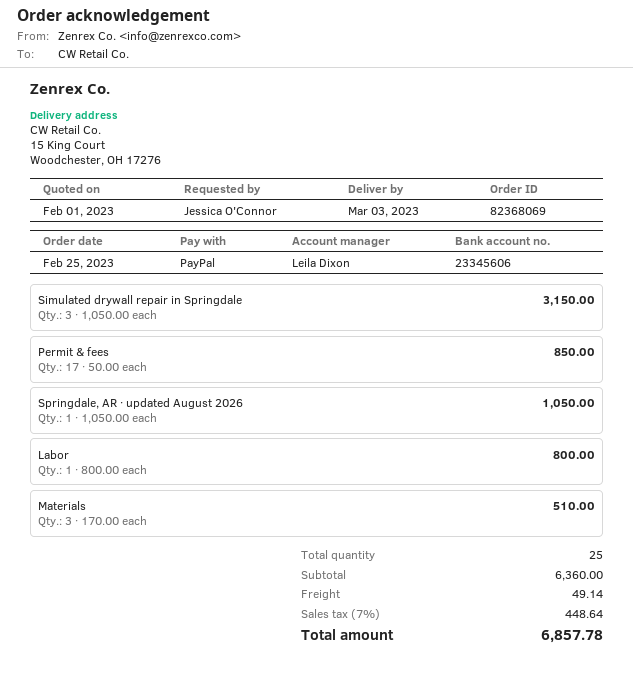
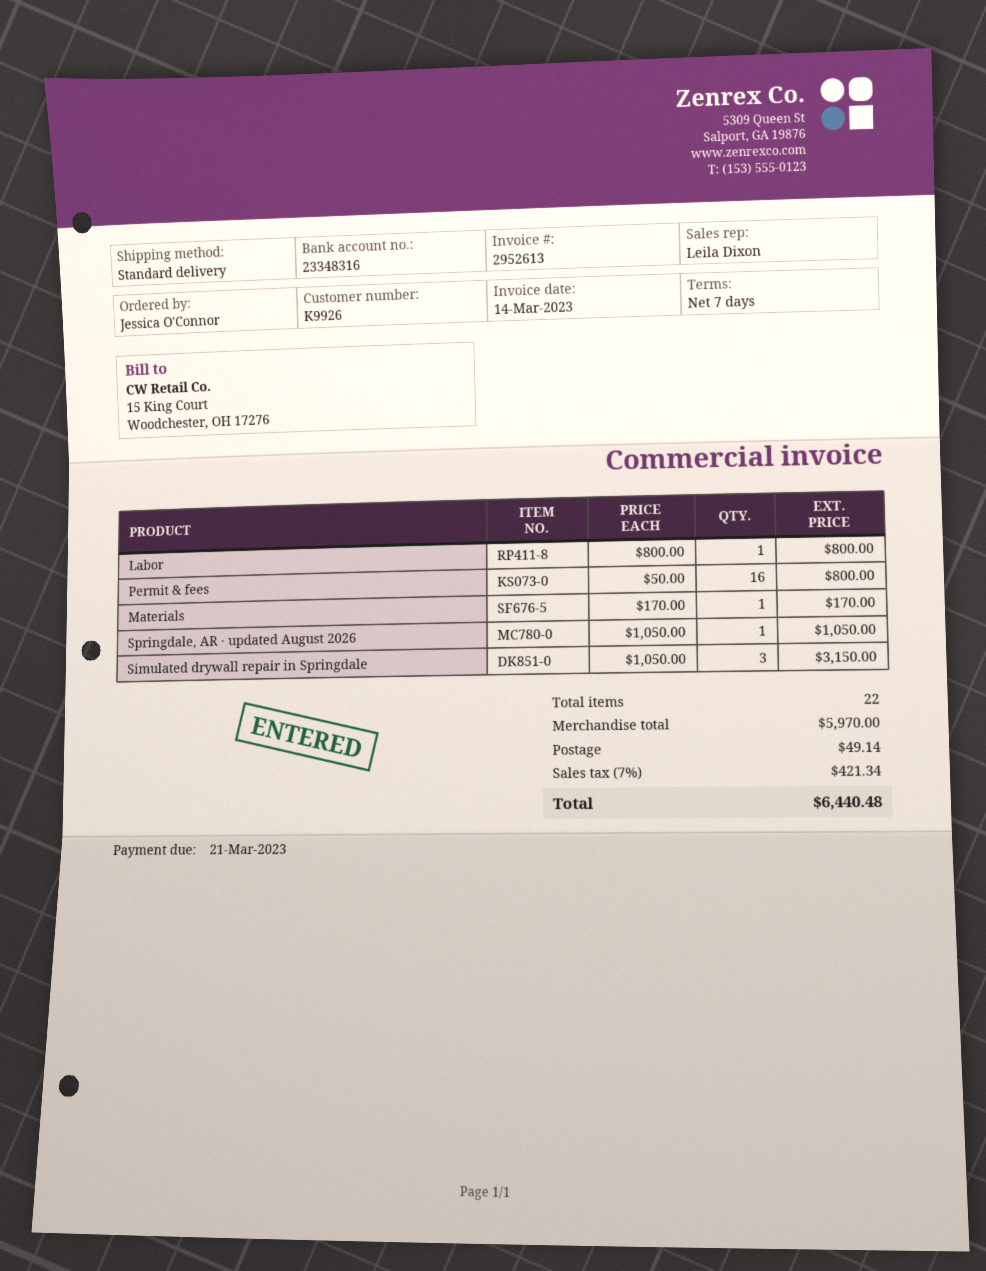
bank account: 23345606 -> 23348316
Permit & fees: 17 x 50.00 = 850.00 -> 16 x 50.00 = 800.00
Materials: 3 x 170.00 = 510.00 -> 1 x 170.00 = 170.00
total quantity: 25 -> 22
subtotal: 6360.00 -> 5970.00
tax: 7% = 448.64 -> 7% = 421.34
total: 6857.78 -> 6440.48

